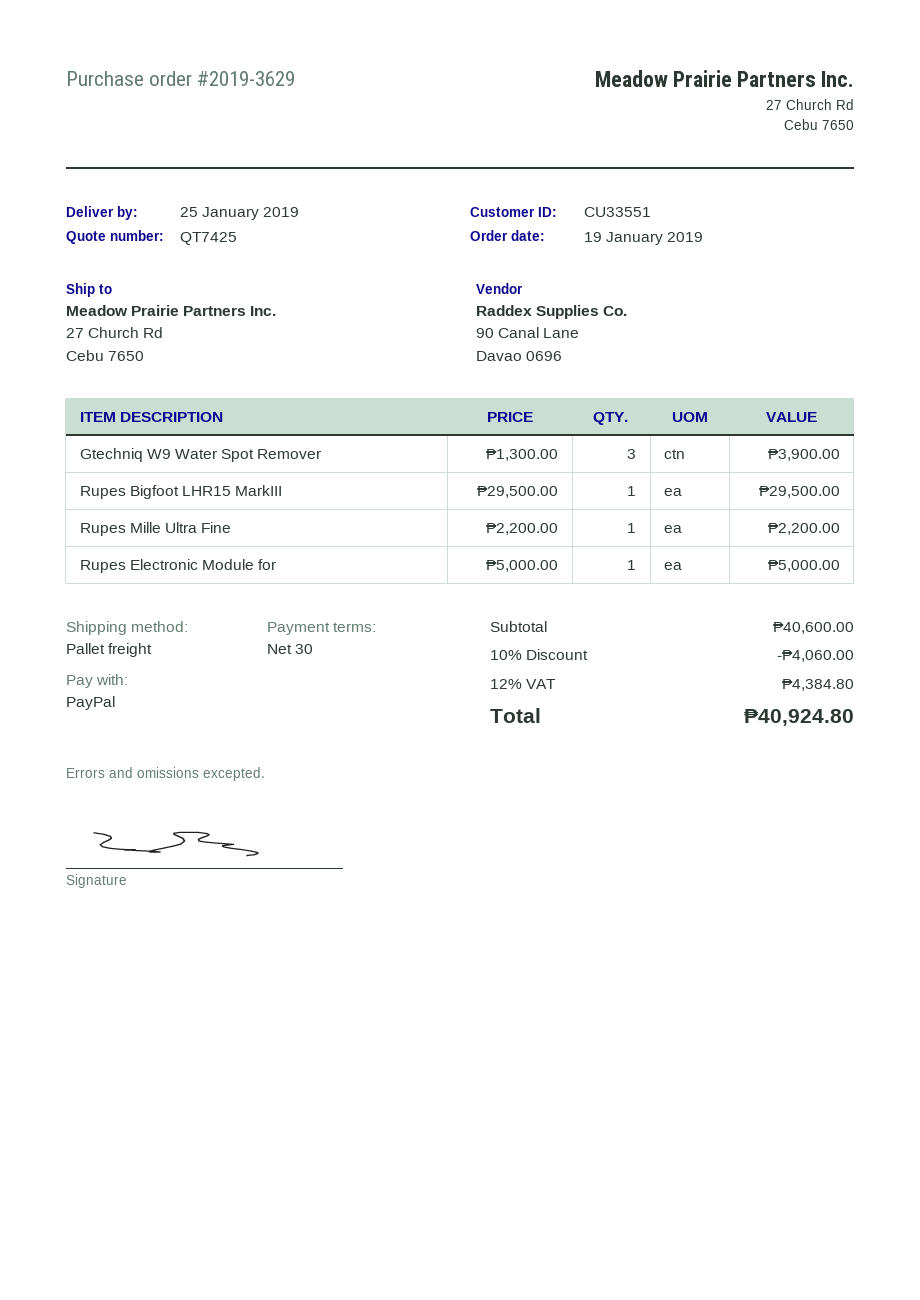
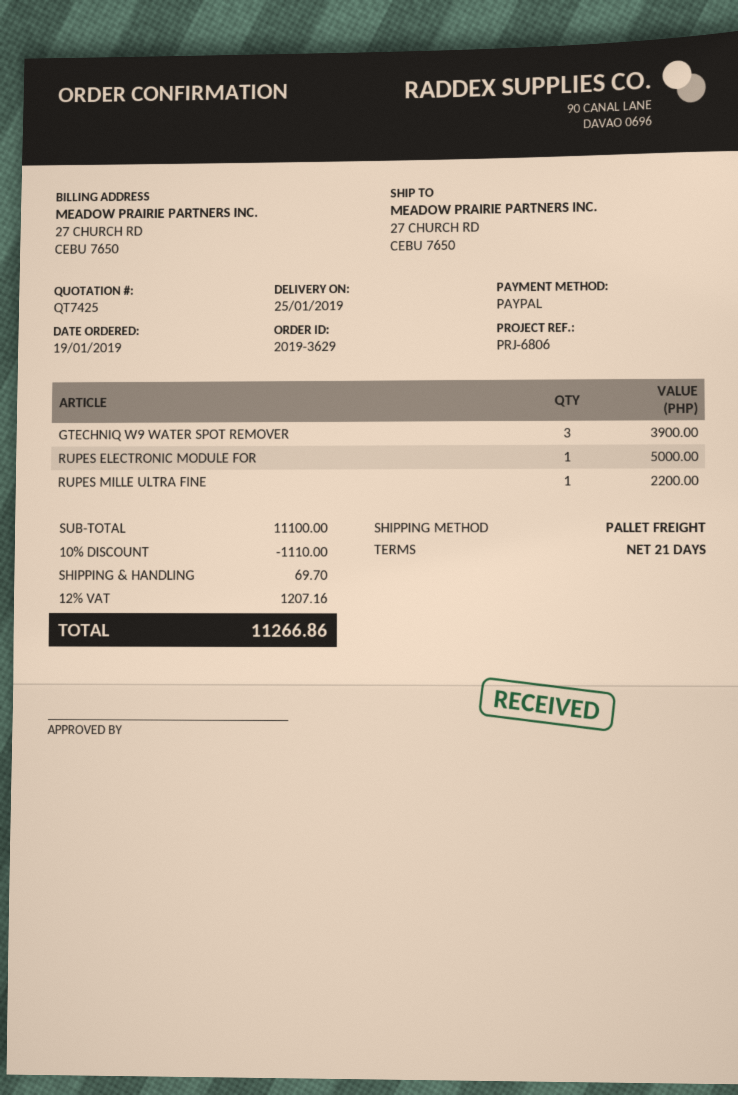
payment terms: 30 days -> 21 days
Rupes Bigfoot LHR15 MarkIII: 1 for 29500.00 -> none
subtotal: 40600.00 -> 11100.00
discount: 10% = 4060.00 -> 10% = 1110.00
shipping: none -> 69.70
tax: 12% = 4384.80 -> 12% = 1207.16
total: 40924.80 -> 11266.86

